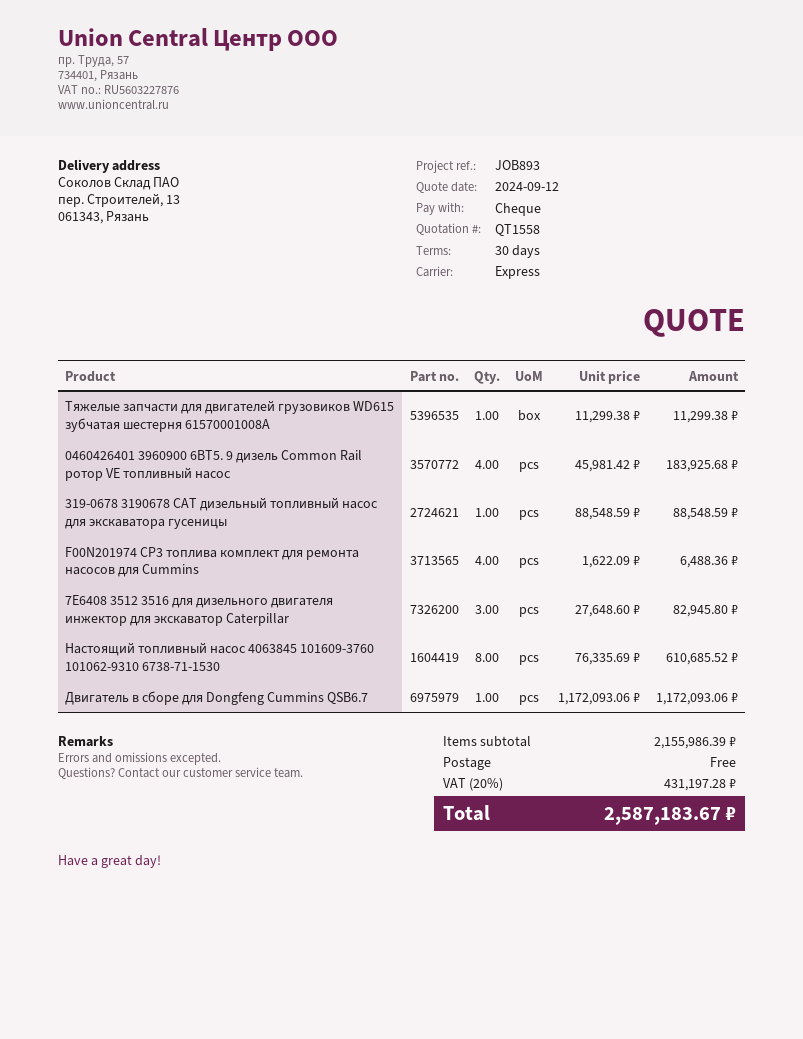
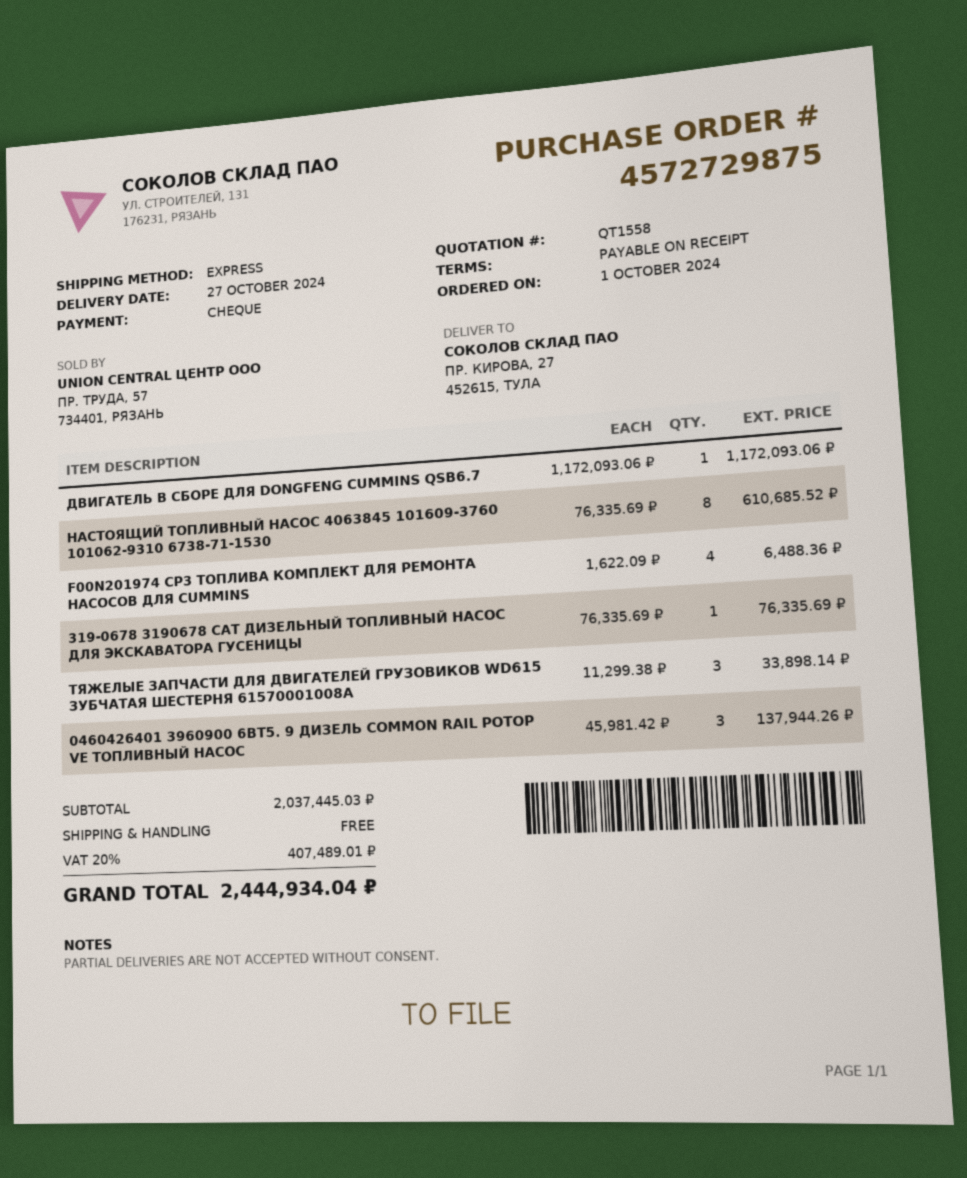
payment terms: 30 days -> on receipt
ship to: пер. Строителей, 13, 061343, Рязань -> ПР. КИРОВА, 27, 452615, ТУЛА
Тяжелые запчасти для двигателей грузовиков WD615 зубчатая шестерня 61570001008A: 1 x 11299.38 = 11299.38 -> 3 x 11299.38 = 33898.14
0460426401 3960900 6BT5. 9 дизель Common Rail ротор VE топливный насос: 4 x 45981.42 = 183925.68 -> 3 x 45981.42 = 137944.26
319-0678 3190678 CAT дизельный топливный насос для экскаватора гусеницы: 1 x 88548.59 = 88548.59 -> 1 x 76335.69 = 76335.69
7E6408 3512 3516 для дизельного двигателя инжектор для экскаватор Caterpillar: 3 x 27648.60 = 82945.80 -> none
subtotal: 2155986.39 -> 2037445.03
tax: 20% = 431197.28 -> 20% = 407489.01
total: 2587183.67 -> 2444934.04

